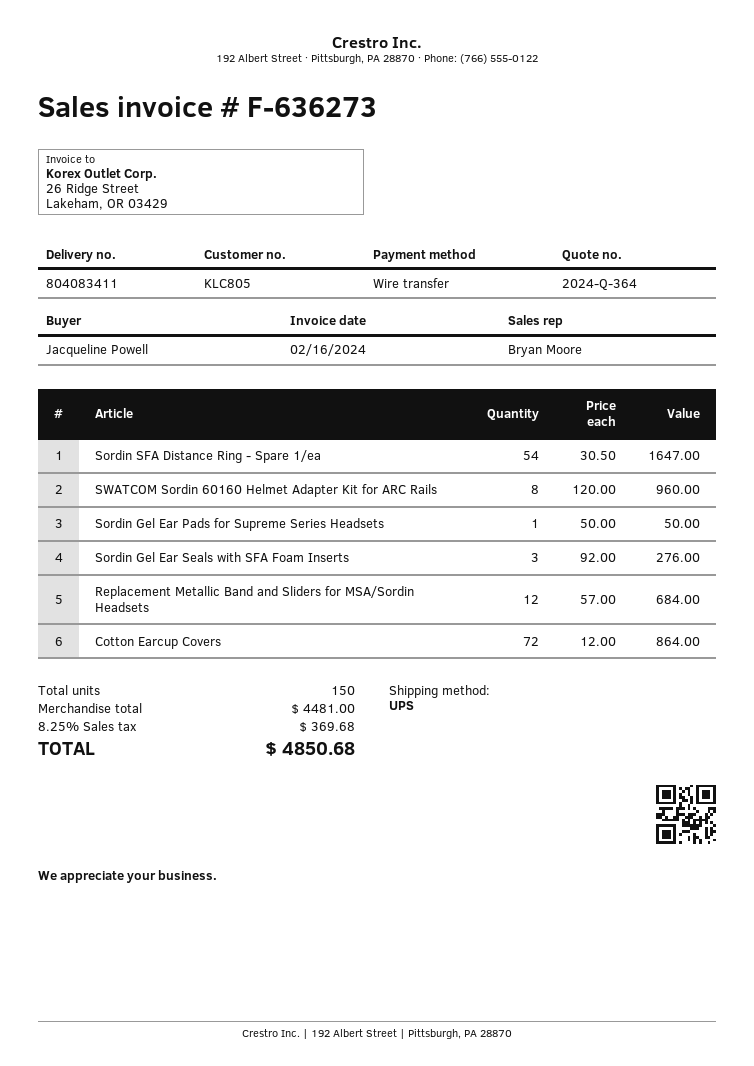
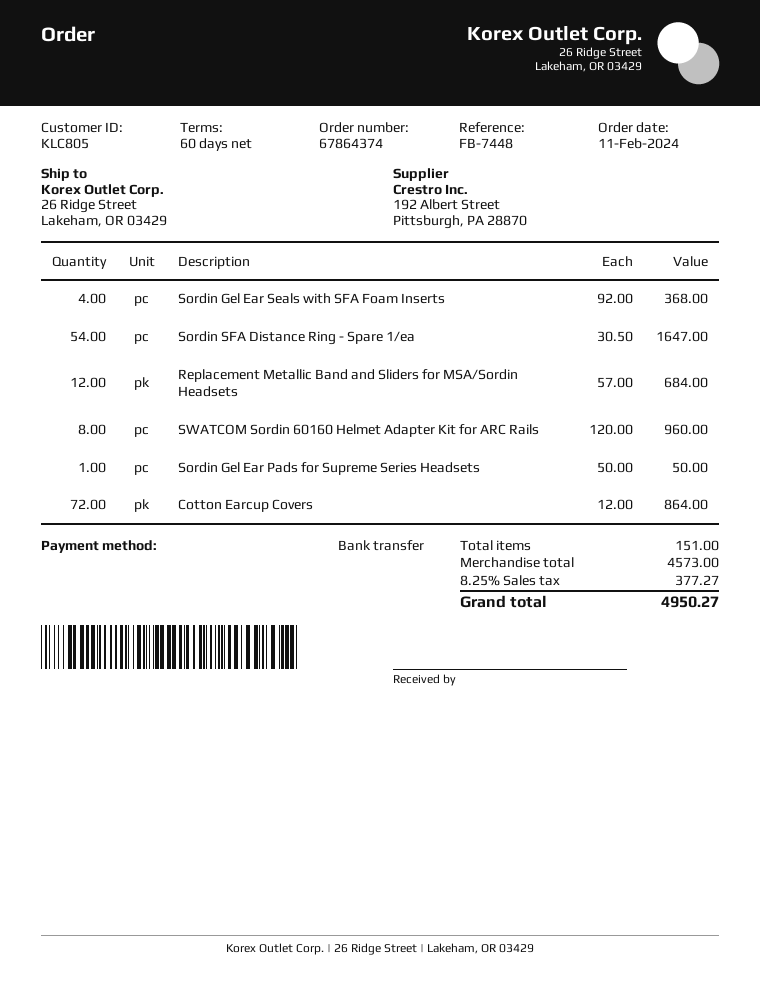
Sordin Gel Ear Seals with SFA Foam Inserts: 3 x 92.00 = 276.00 -> 4 x 92.00 = 368.00
total quantity: 150 -> 151
subtotal: 4481.00 -> 4573.00
tax: 8.25% = 369.68 -> 8.25% = 377.27
total: 4850.68 -> 4950.27

